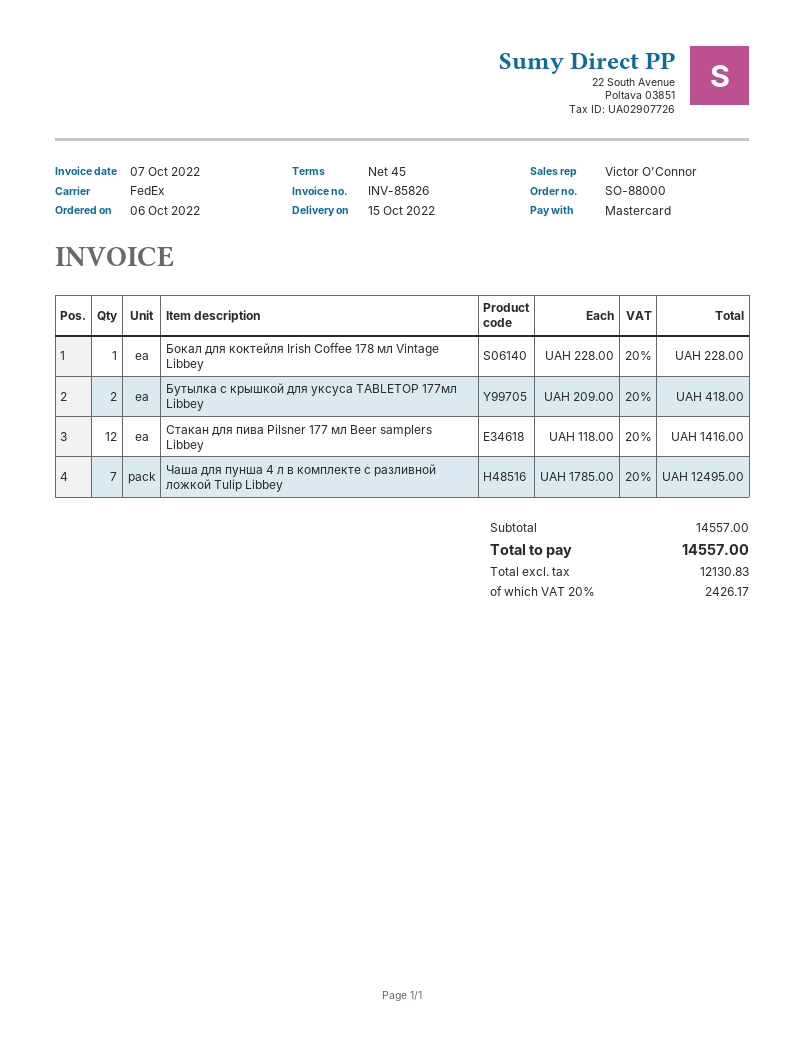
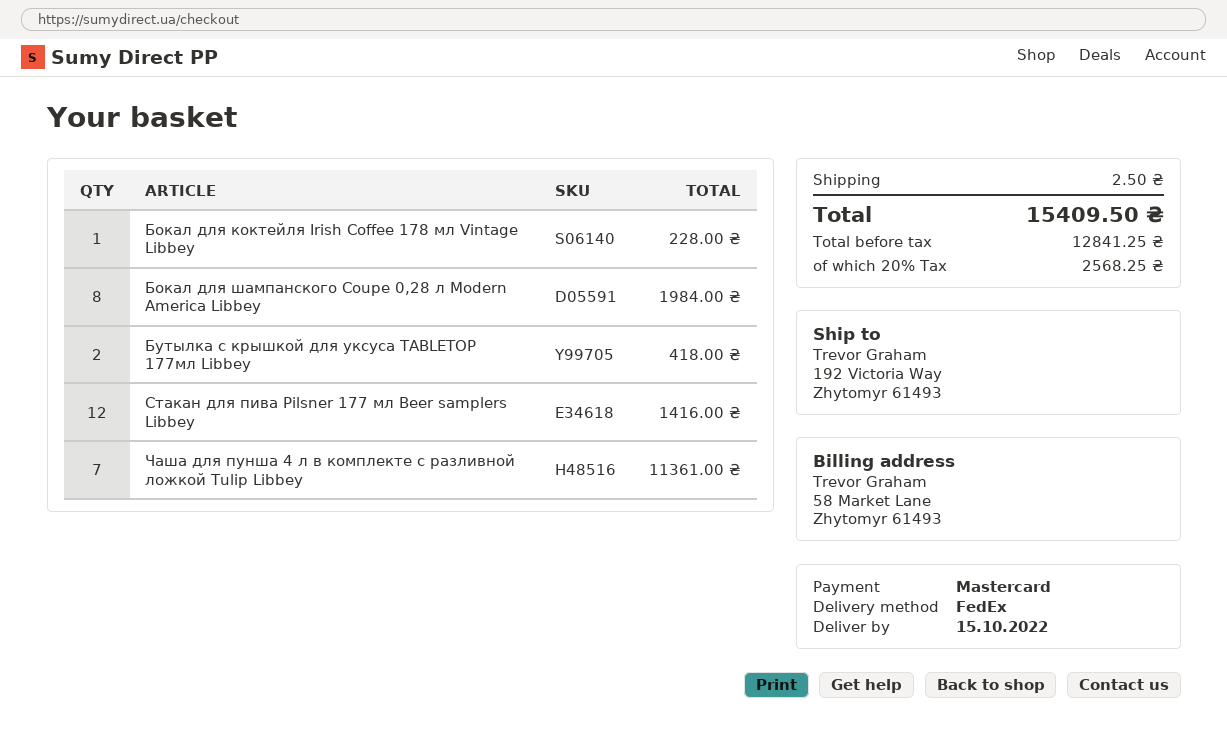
Чаша для пунша 4 л в комплекте с разливной ложкой Tulip Libbey: 7 for 12495.00 -> 7 for 11361.00
Бокал для шампанского Coupe 0,28 л Modern America Libbey: none -> 8 for 1984.00
shipping: none -> 2.50
net: 12130.83 -> 12841.25
tax: 20% = 2426.17 -> 20% = 2568.25
total: 14557.00 -> 15409.50

